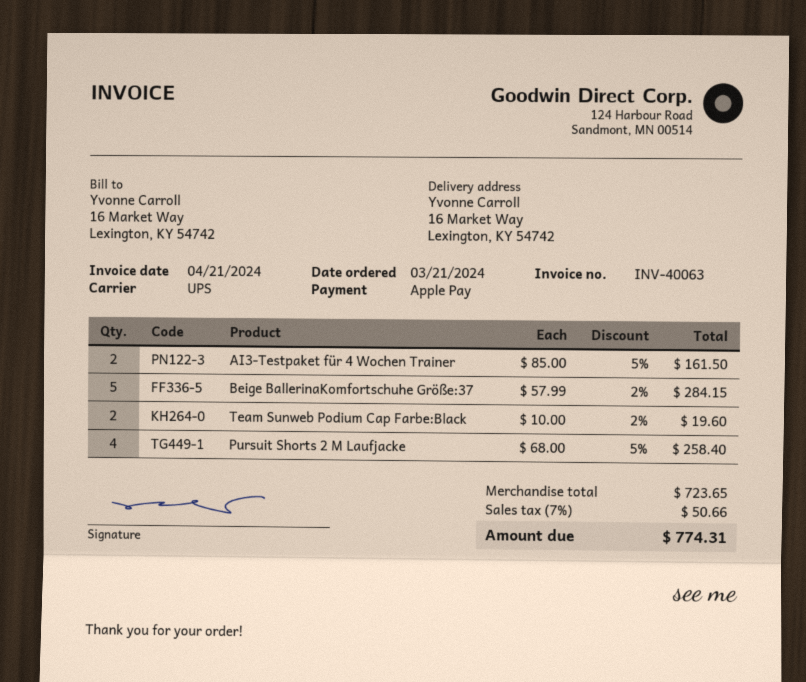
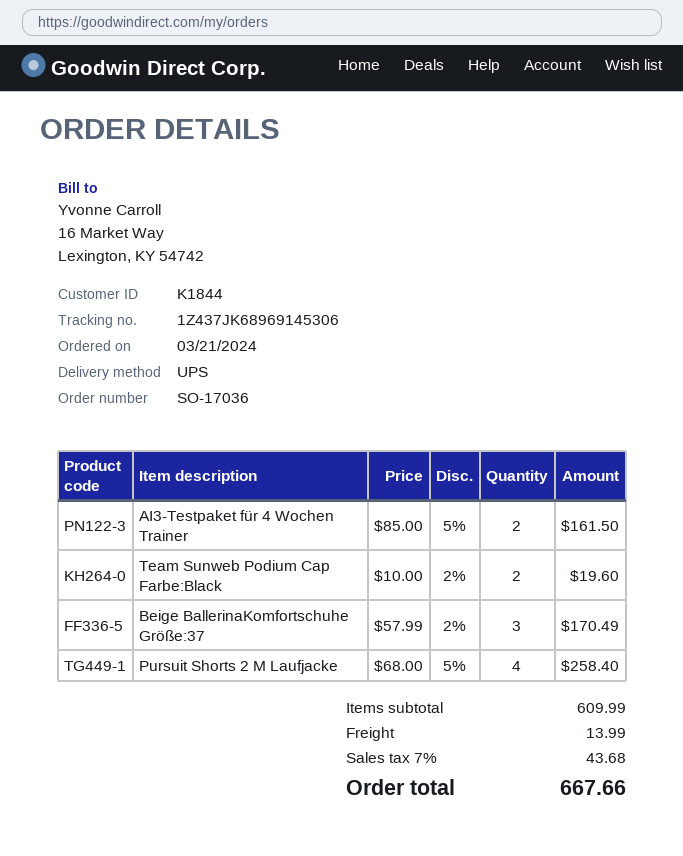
Beige BallerinaKomfortschuhe Größe:37: 5 x 57.99 - 2% = 284.15 -> 3 x 57.99 - 2% = 170.49
subtotal: 723.65 -> 609.99
shipping: none -> 13.99
tax: 7% = 50.66 -> 7% = 43.68
total: 774.31 -> 667.66

